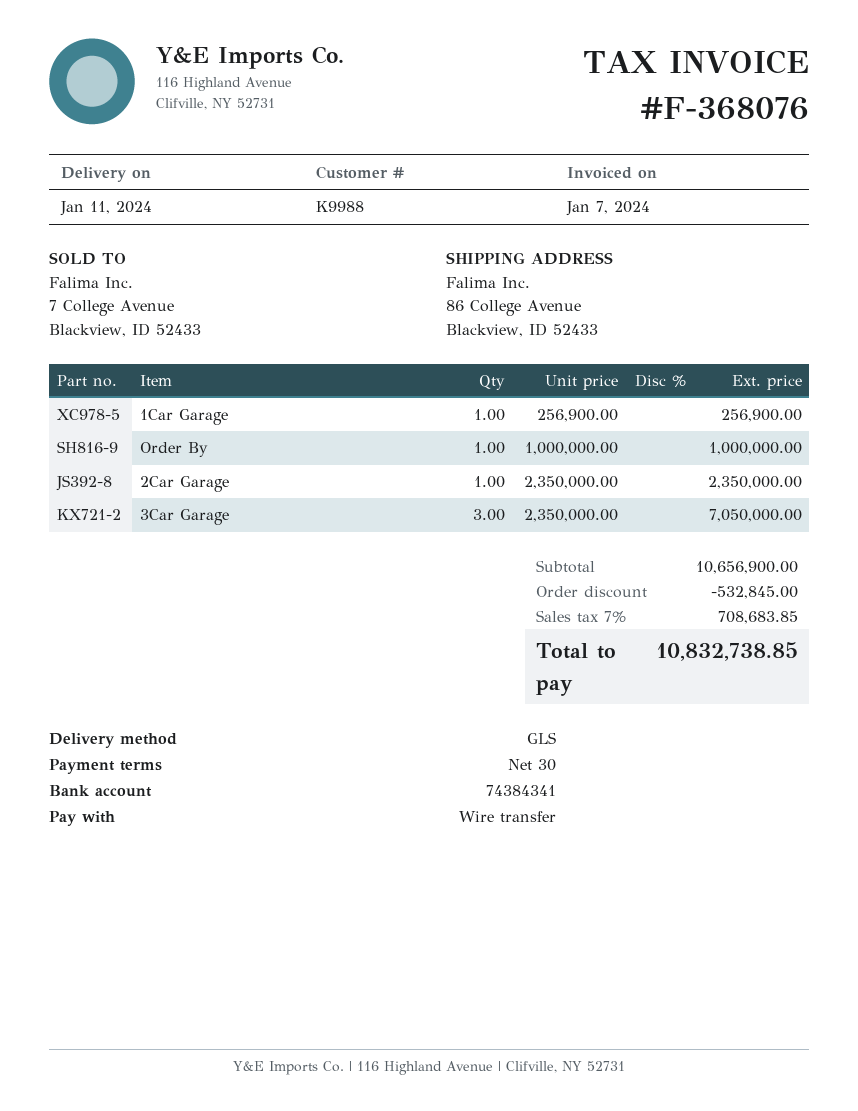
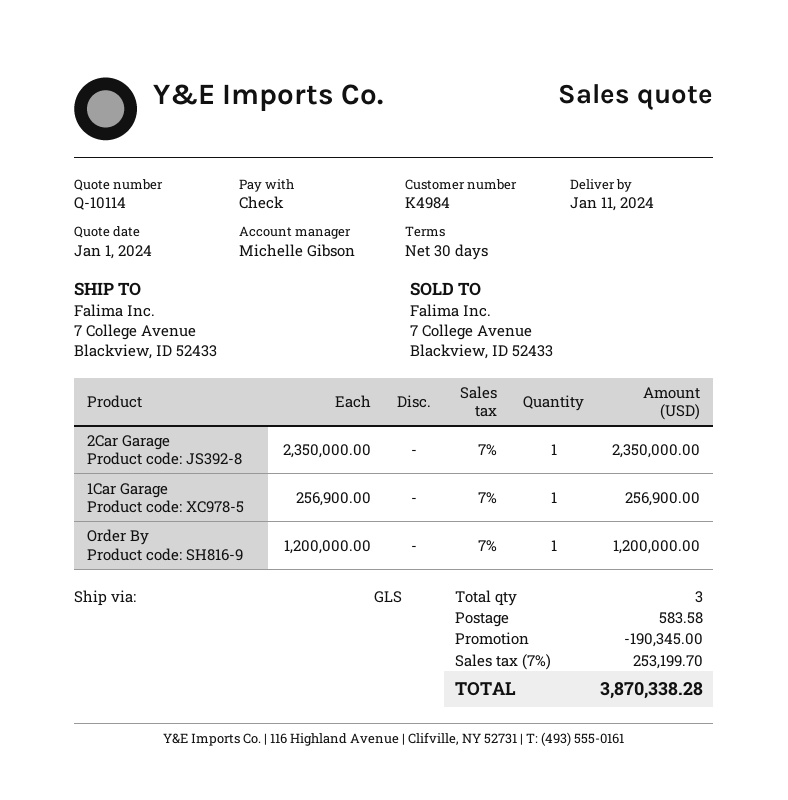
customer number: K9988 -> K4984
payment method: bank transfer -> cheque
ship to: 86 College Avenue, Blackview, ID 52433 -> 7 College Avenue, Blackview, ID 52433
Order By: 1 x 1000000.00 = 1000000.00 -> 1 x 1200000.00 = 1200000.00
3Car Garage: 3 x 2350000.00 = 7050000.00 -> none
discount: 532845.00 -> 190345.00
shipping: none -> 583.58
tax: 7% = 708683.85 -> 7% = 253199.70
total: 10832738.85 -> 3870338.28

